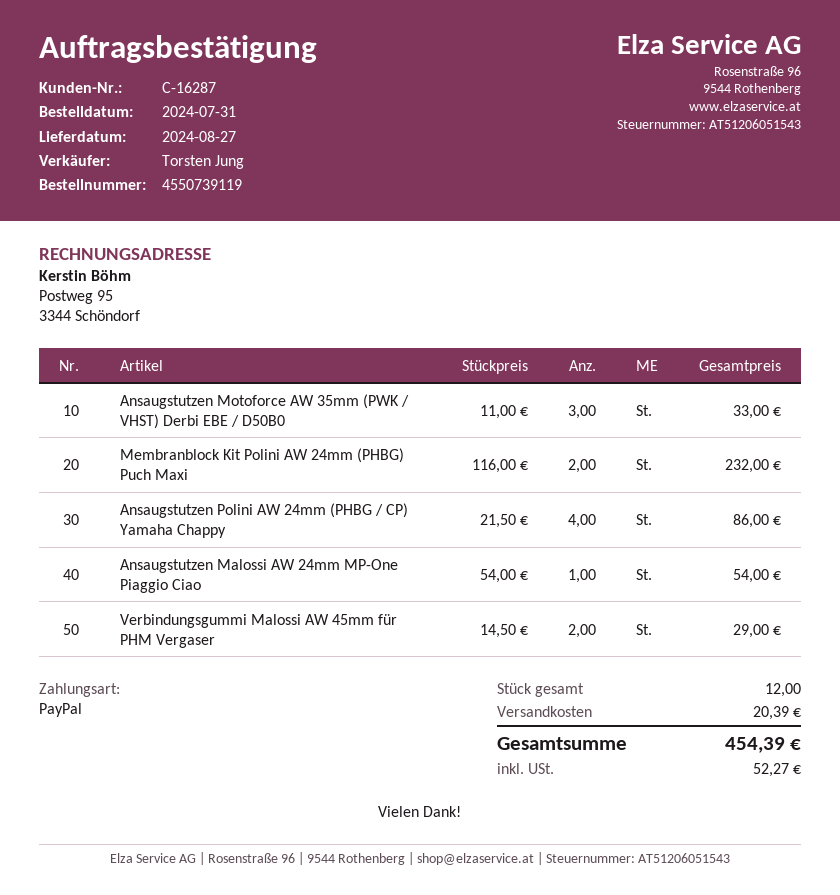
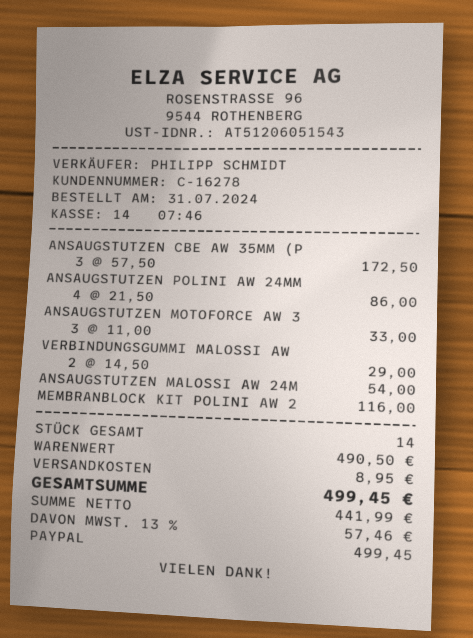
customer number: C-16287 -> C-16278
sales rep: Torsten Jung -> PHILIPP SCHMIDT
Membranblock Kit Polini AW 24mm (PHBG) Puch Maxi: 2 x 116.00 = 232.00 -> 1 x 116.00 = 116.00
ANSAUGSTUTZEN CBE AW 35MM (P: none -> 3 x 57.50 = 172.50
total quantity: 12 -> 14
shipping: 20.39 -> 8.95
tax: 52.27 -> 57.46
total: 454.39 -> 499.45

